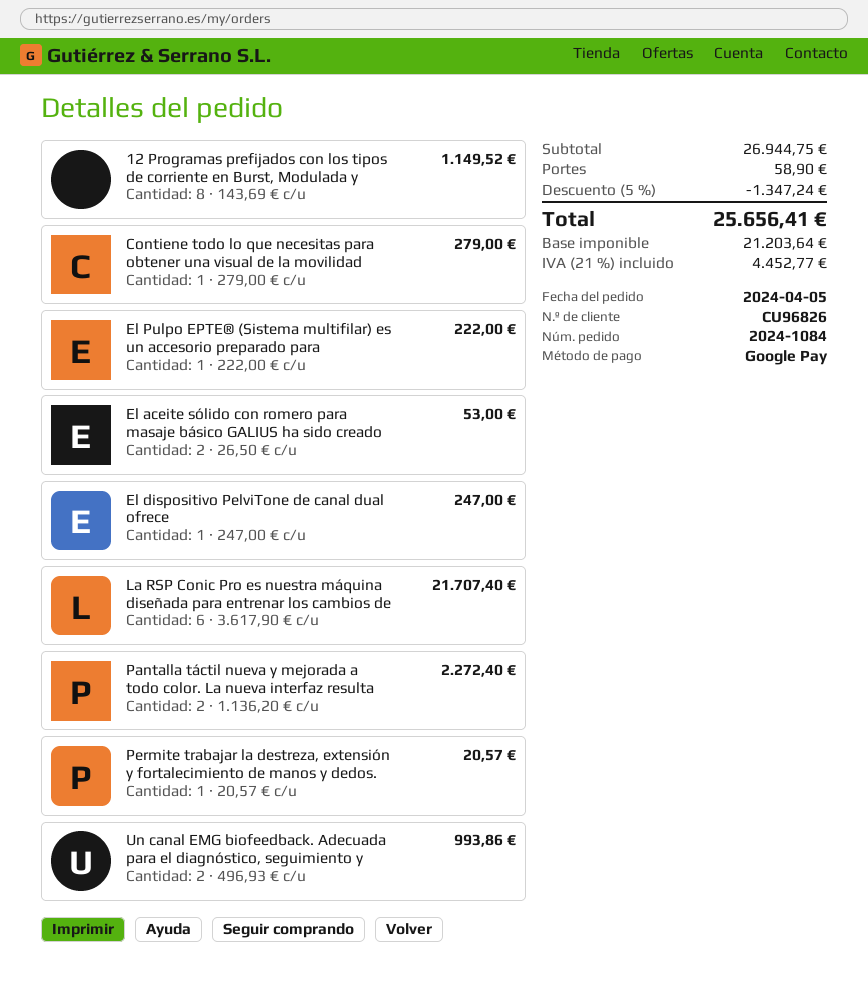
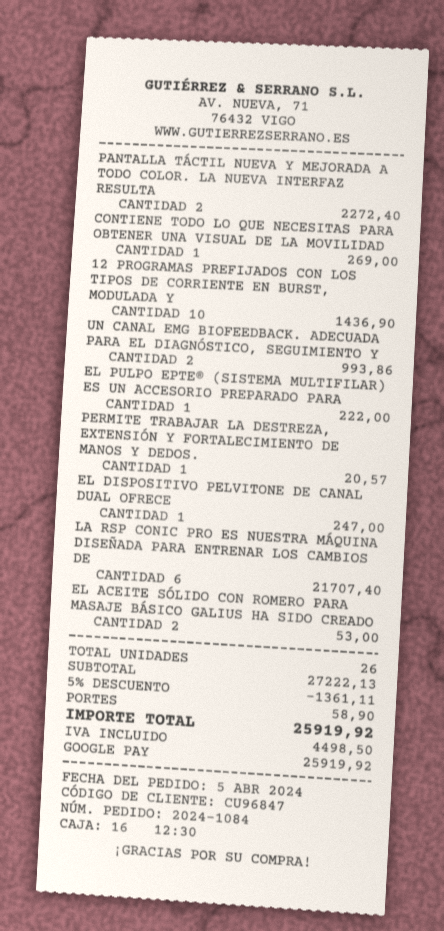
customer number: CU96826 -> CU96847
12 Programas prefijados con los tipos de corriente en Burst, Modulada y: 8 for 1149.52 -> 10 for 1436.90
Contiene todo lo que necesitas para obtener una visual de la movilidad: 1 for 279.00 -> 1 for 269.00
subtotal: 26944.75 -> 27222.13
discount: 5% = 1347.24 -> 5% = 1361.11
tax: 4452.77 -> 4498.50
total: 25656.41 -> 25919.92

